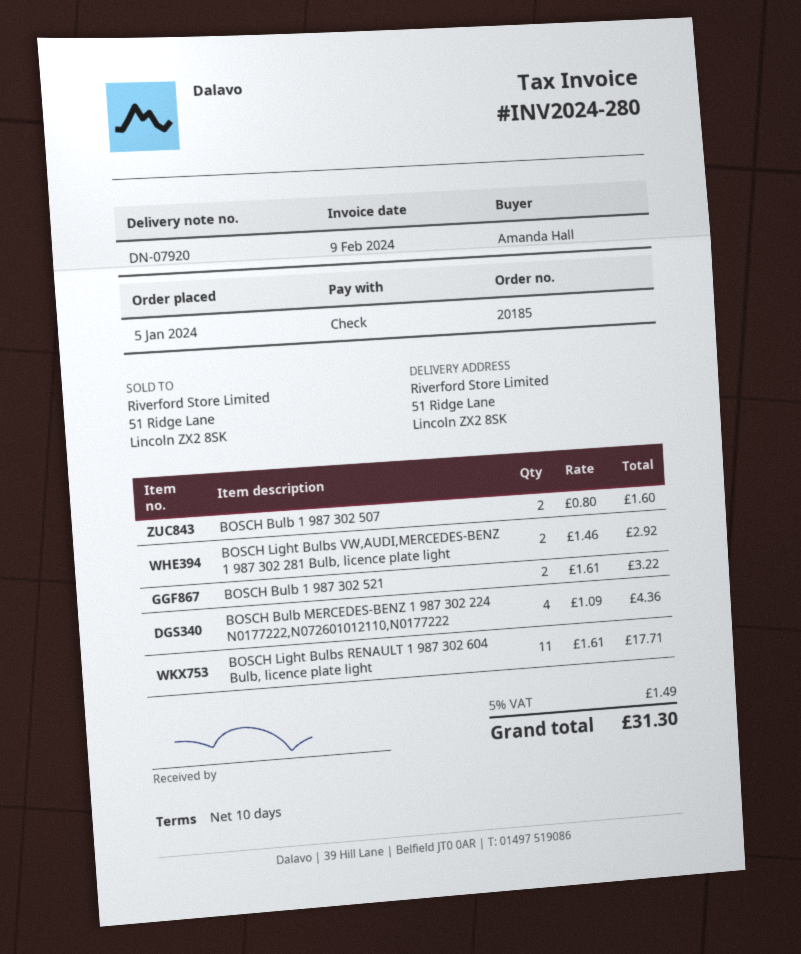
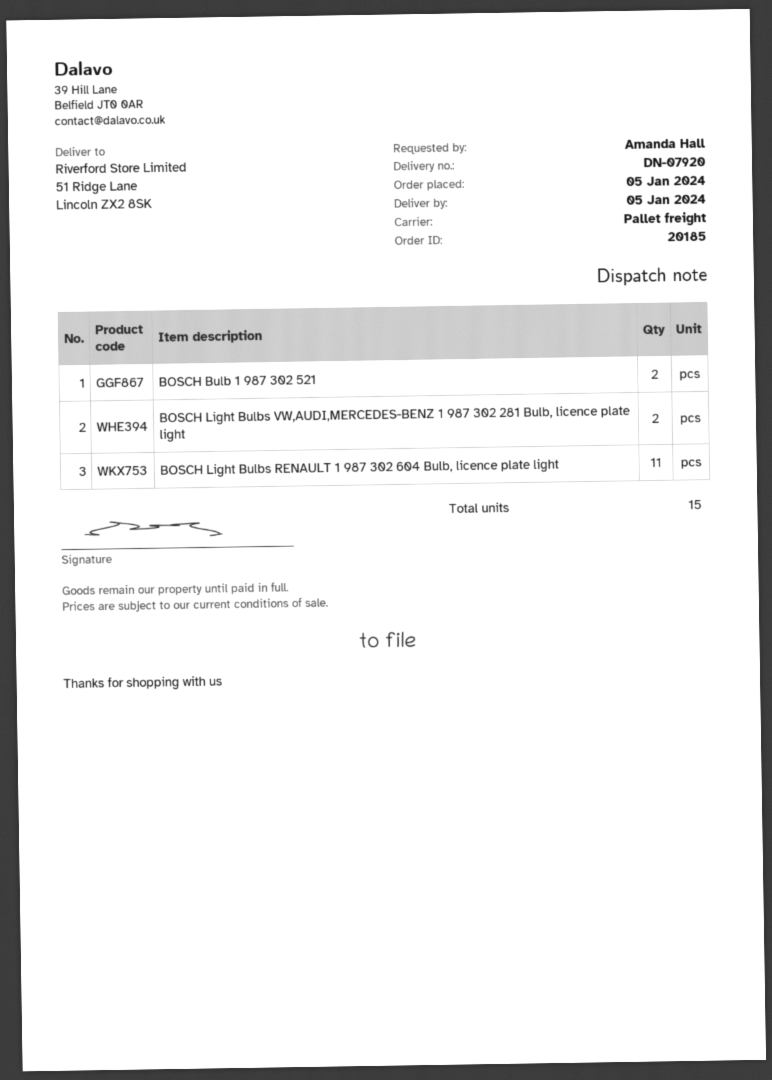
BOSCH Bulb 1 987 302 507: 2 -> none
BOSCH Bulb MERCEDES-BENZ 1 987 302 224 N0177222,N072601012110,N0177222: 4 -> none

